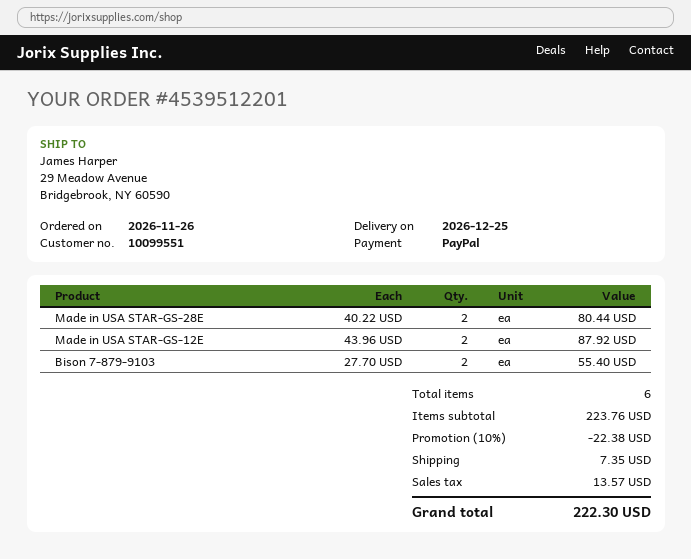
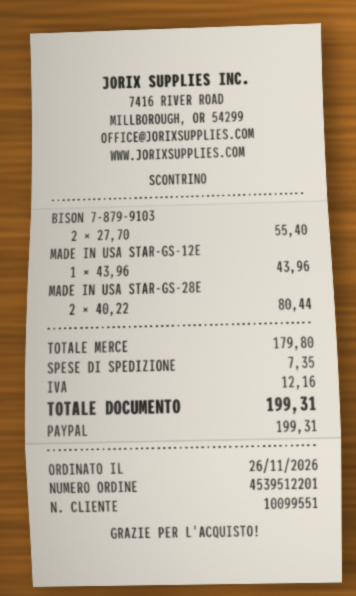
Made in USA STAR-GS-12E: 2 x 43.96 = 87.92 -> 1 x 43.96 = 43.96
subtotal: 223.76 -> 179.80
discount: 10% = 22.38 -> none
tax: 13.57 -> 12.16
total: 222.30 -> 199.31

